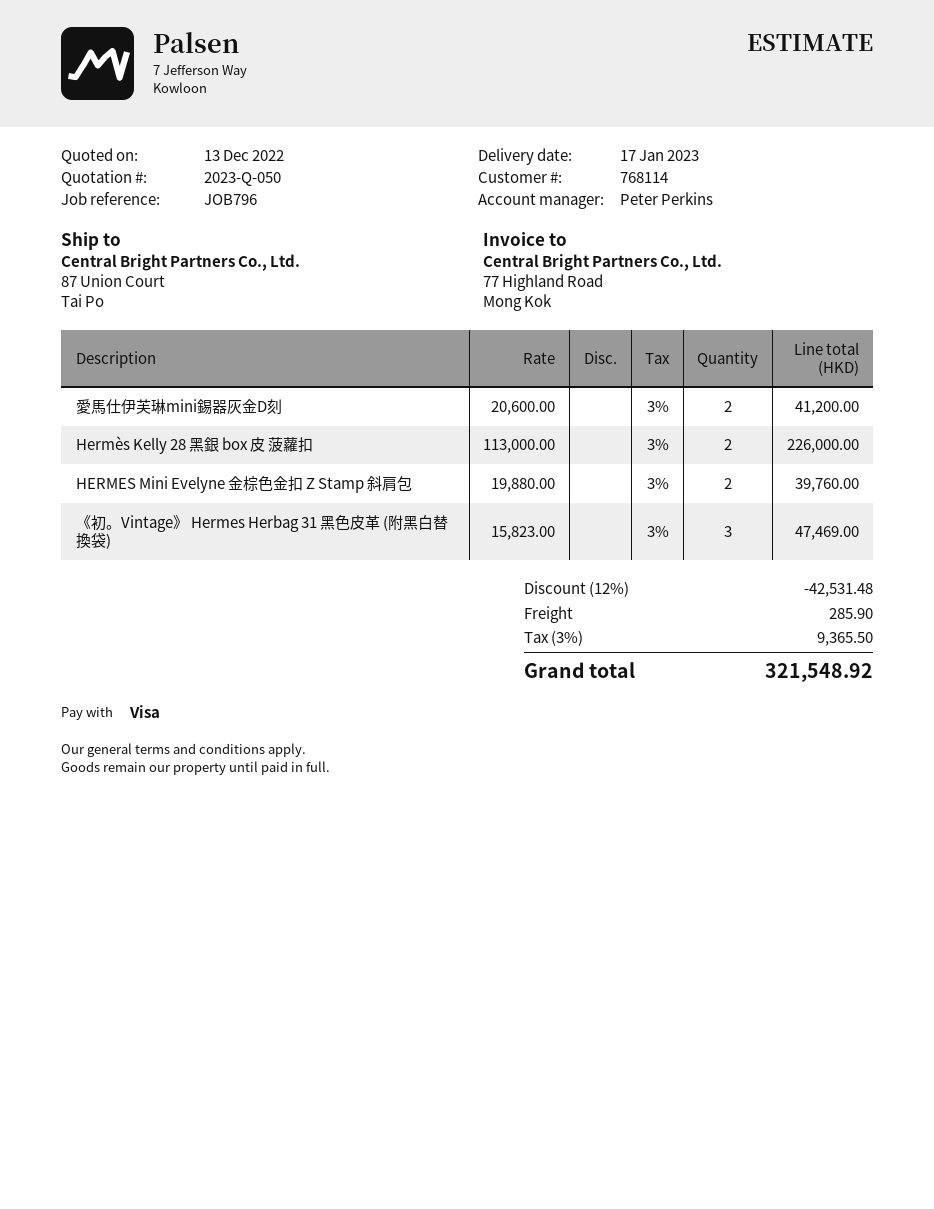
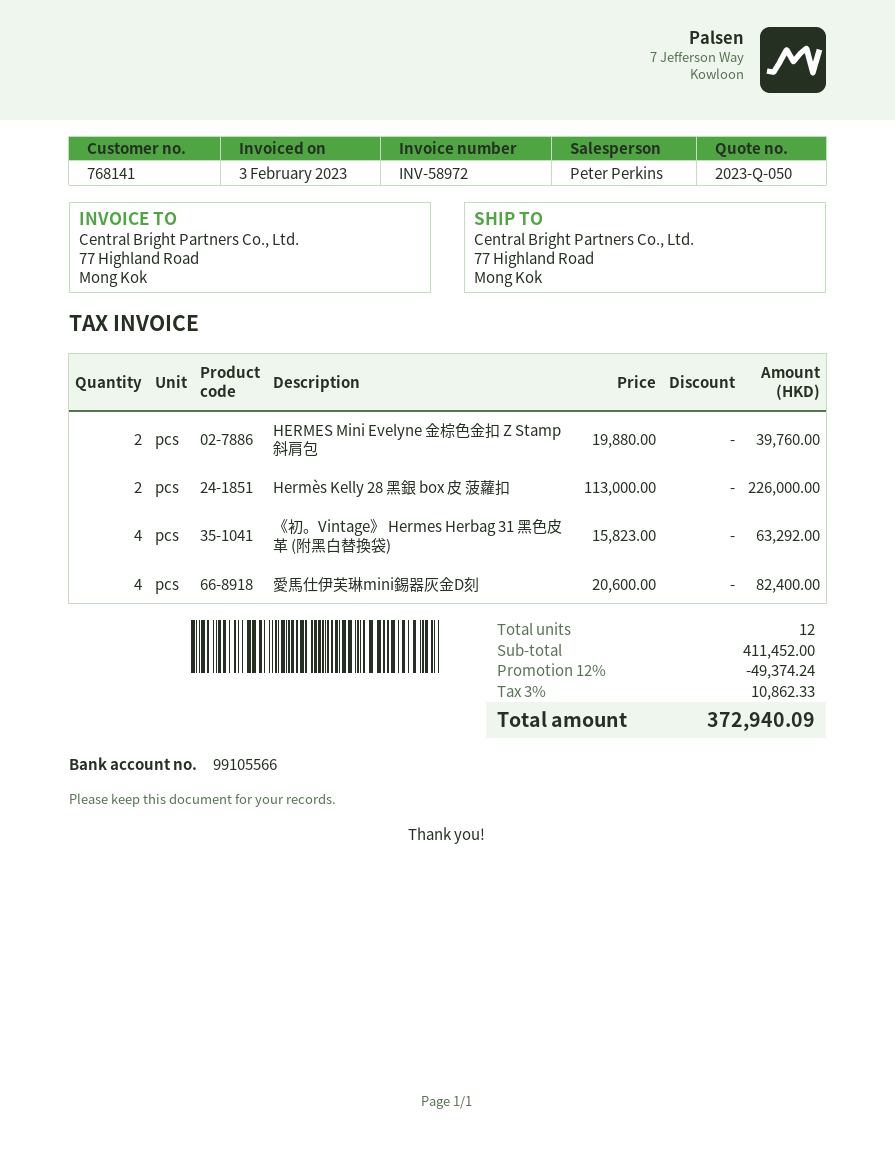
customer number: 768114 -> 768141
ship to: 87 Union Court, Tai Po -> 77 Highland Road, Mong Kok
愛馬仕伊芙琳mini錫器灰金D刻: 2 x 20600.00 = 41200.00 -> 4 x 20600.00 = 82400.00
《初。Vintage》 Hermes Herbag 31 黑色皮革 (附黑白替換袋): 3 x 15823.00 = 47469.00 -> 4 x 15823.00 = 63292.00
discount: 12% = 42531.48 -> 12% = 49374.24
shipping: 285.90 -> none
tax: 3% = 9365.50 -> 3% = 10862.33
total: 321548.92 -> 372940.09

